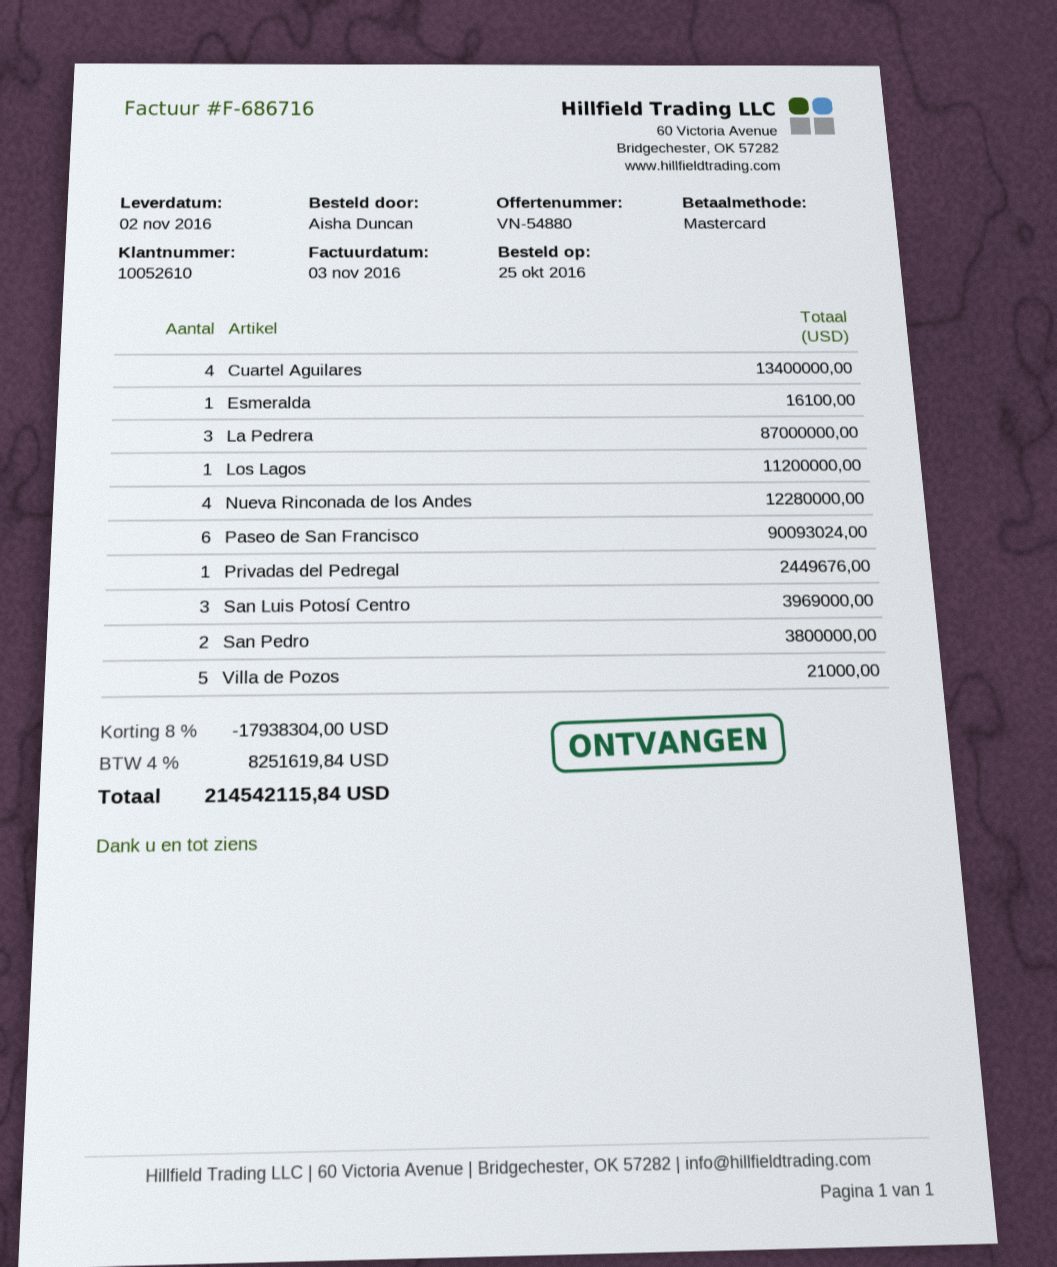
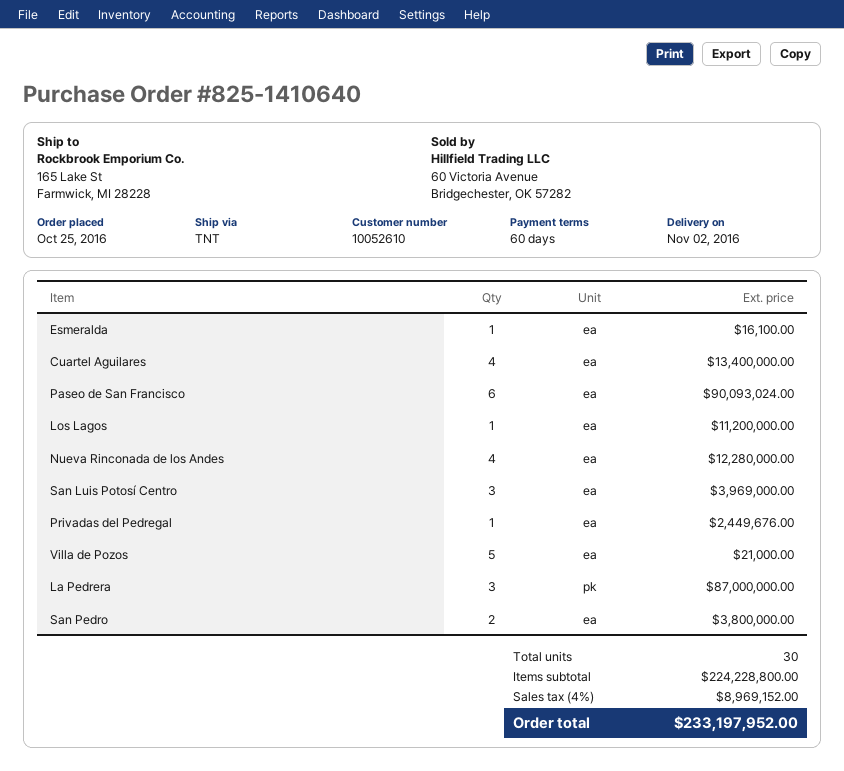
discount: 8% = 17938304.00 -> none
tax: 4% = 8251619.84 -> 4% = 8969152.00
total: 214542115.84 -> 233197952.00

